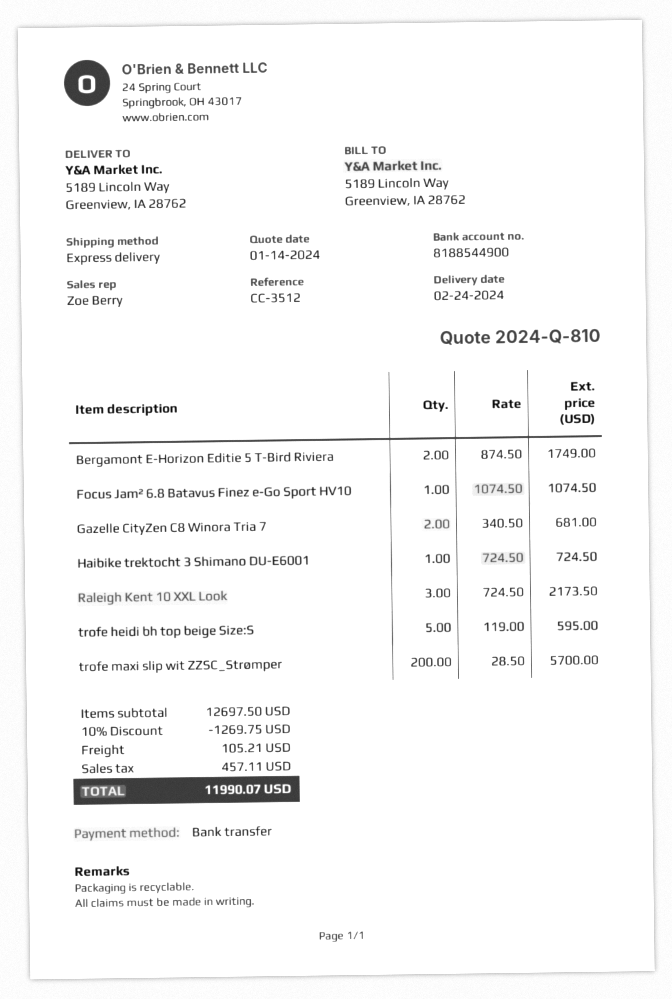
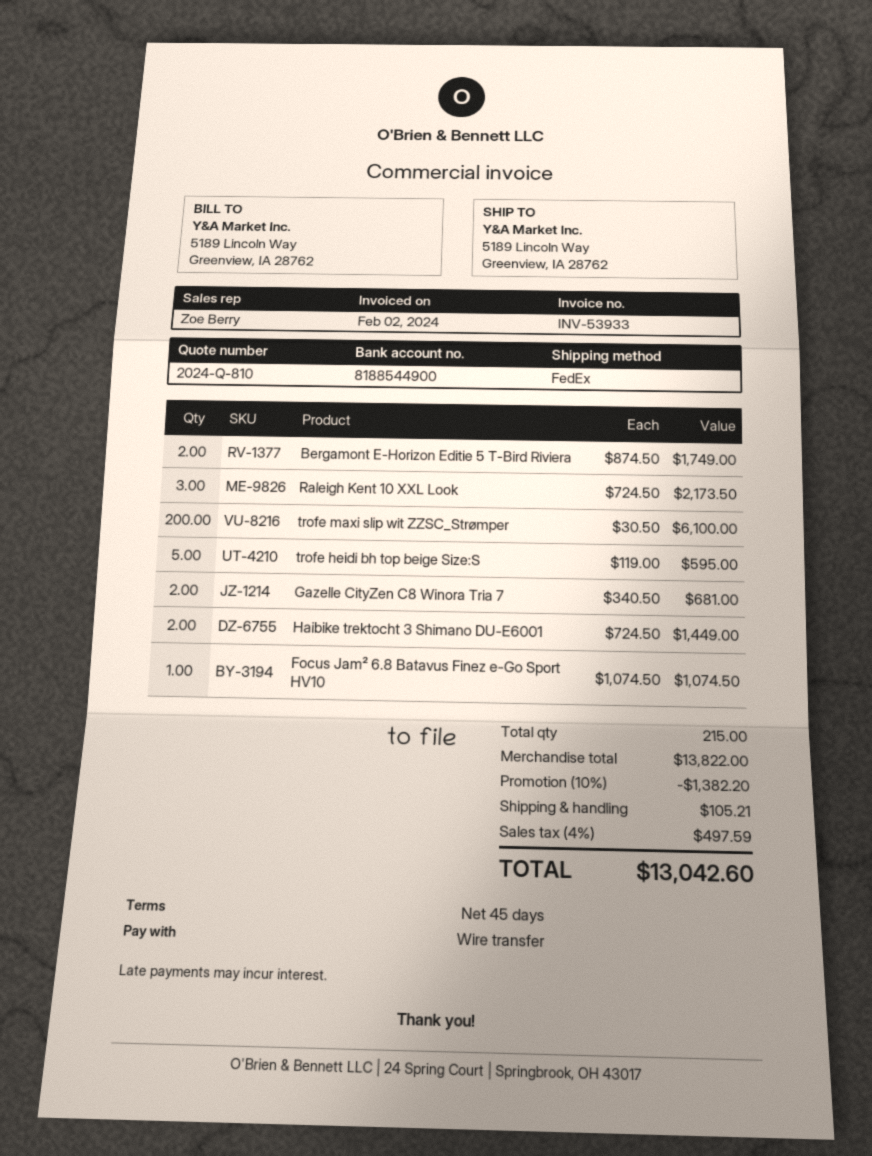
shipping method: express -> FedEx
Haibike trektocht 3 Shimano DU-E6001: 1 x 724.50 = 724.50 -> 2 x 724.50 = 1449.00
trofe maxi slip wit ZZSC_Strømper: 200 x 28.50 = 5700.00 -> 200 x 30.50 = 6100.00
subtotal: 12697.50 -> 13822.00
discount: 10% = 1269.75 -> 10% = 1382.20
tax: 457.11 -> 497.59
total: 11990.07 -> 13042.60

